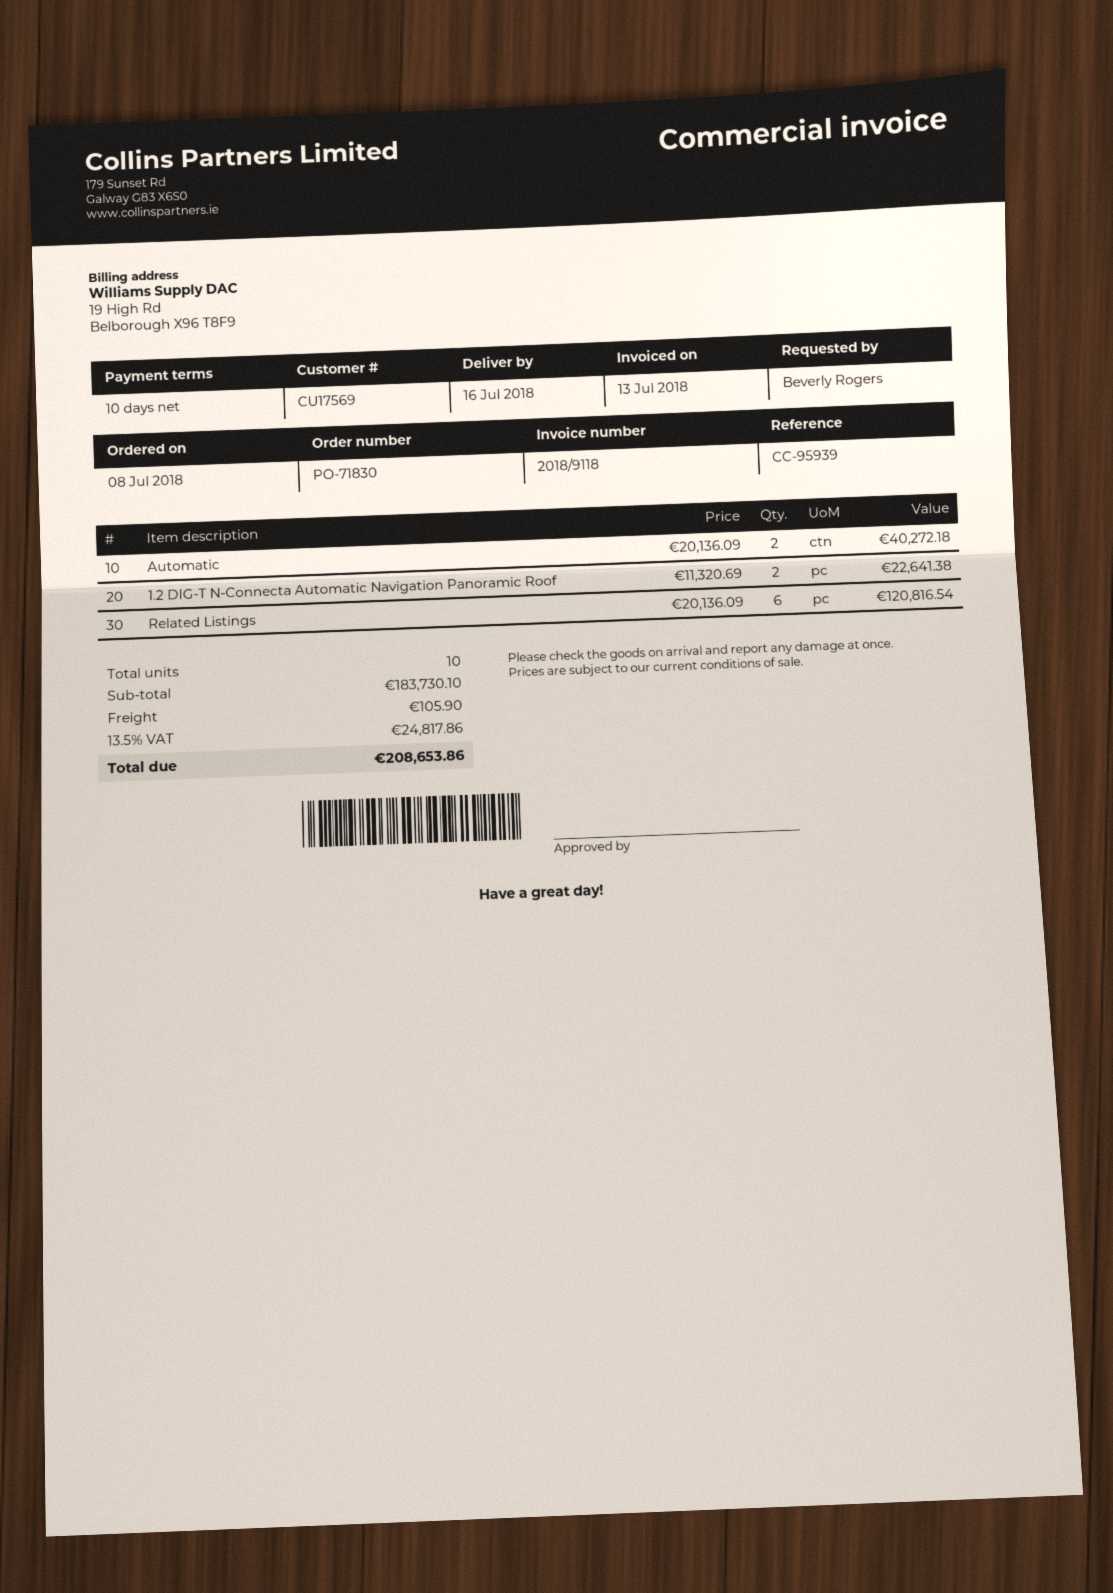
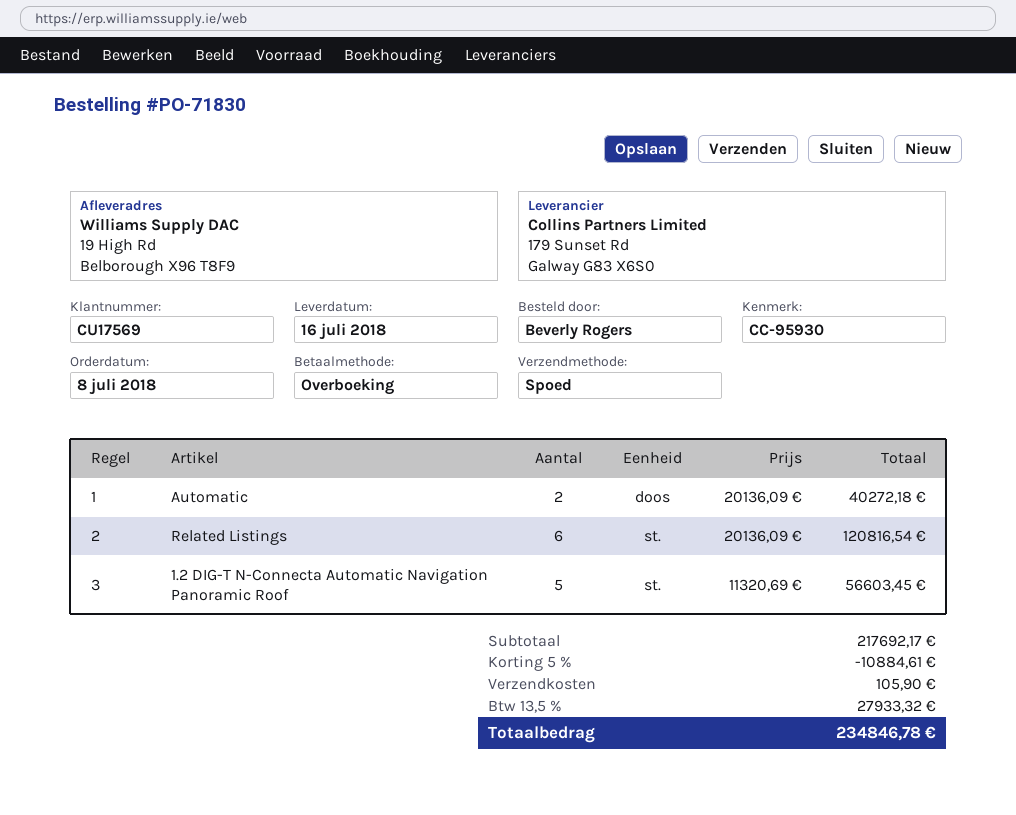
reference: CC-95939 -> CC-95930
1.2 DIG-T N-Connecta Automatic Navigation Panoramic Roof: 2 x 11320.69 = 22641.38 -> 5 x 11320.69 = 56603.45
subtotal: 183730.10 -> 217692.17
discount: none -> 5% = 10884.61
tax: 13.5% = 24817.86 -> 13.5% = 27933.32
total: 208653.86 -> 234846.78

